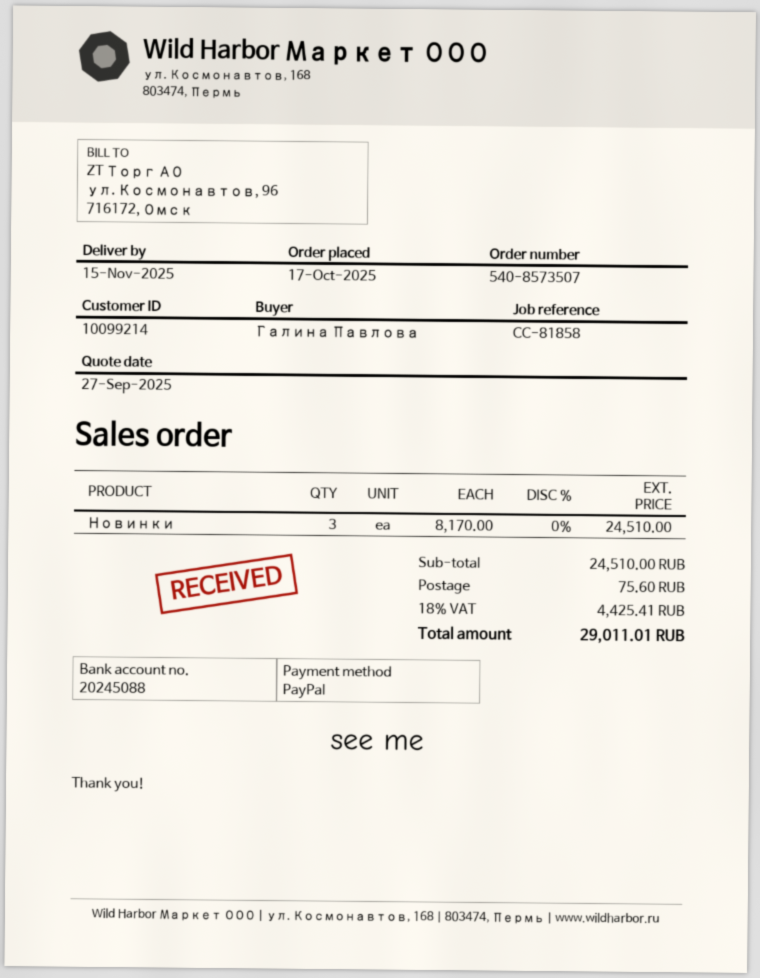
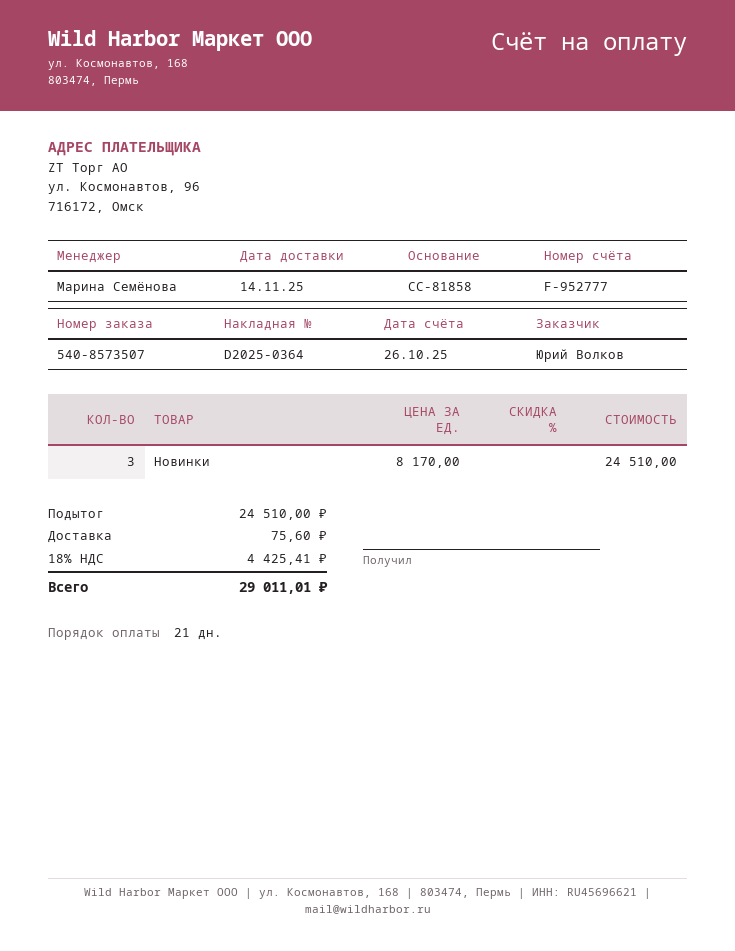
delivery date: 2025-11-15 -> 2025-11-14
ordered by: Галина Павлова -> Юрий Волков

